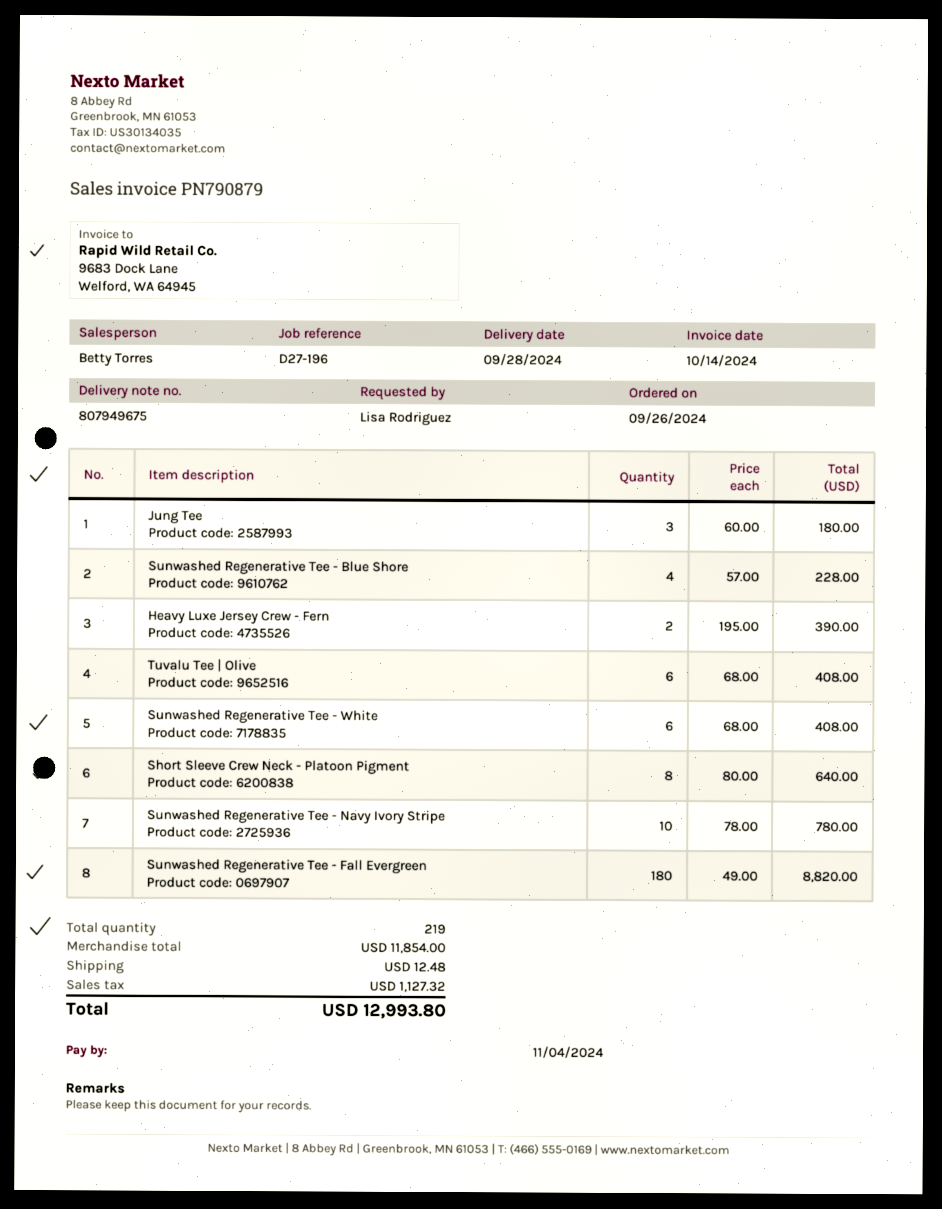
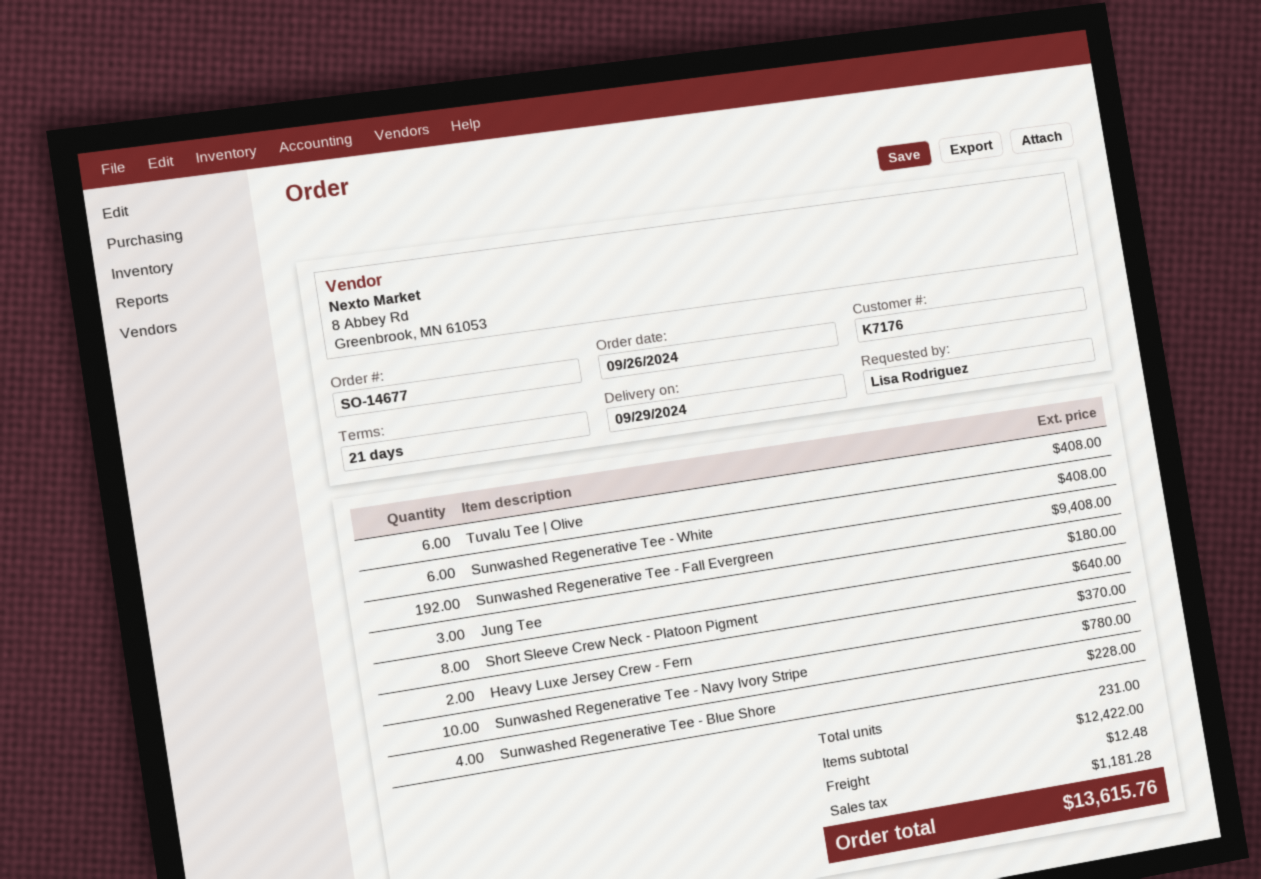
delivery date: 2024-09-28 -> 2024-09-29
Heavy Luxe Jersey Crew - Fern: 2 for 390.00 -> 2 for 370.00
Sunwashed Regenerative Tee - Fall Evergreen: 180 for 8820.00 -> 192 for 9408.00
total quantity: 219 -> 231
subtotal: 11854.00 -> 12422.00
tax: 1127.32 -> 1181.28
total: 12993.80 -> 13615.76

